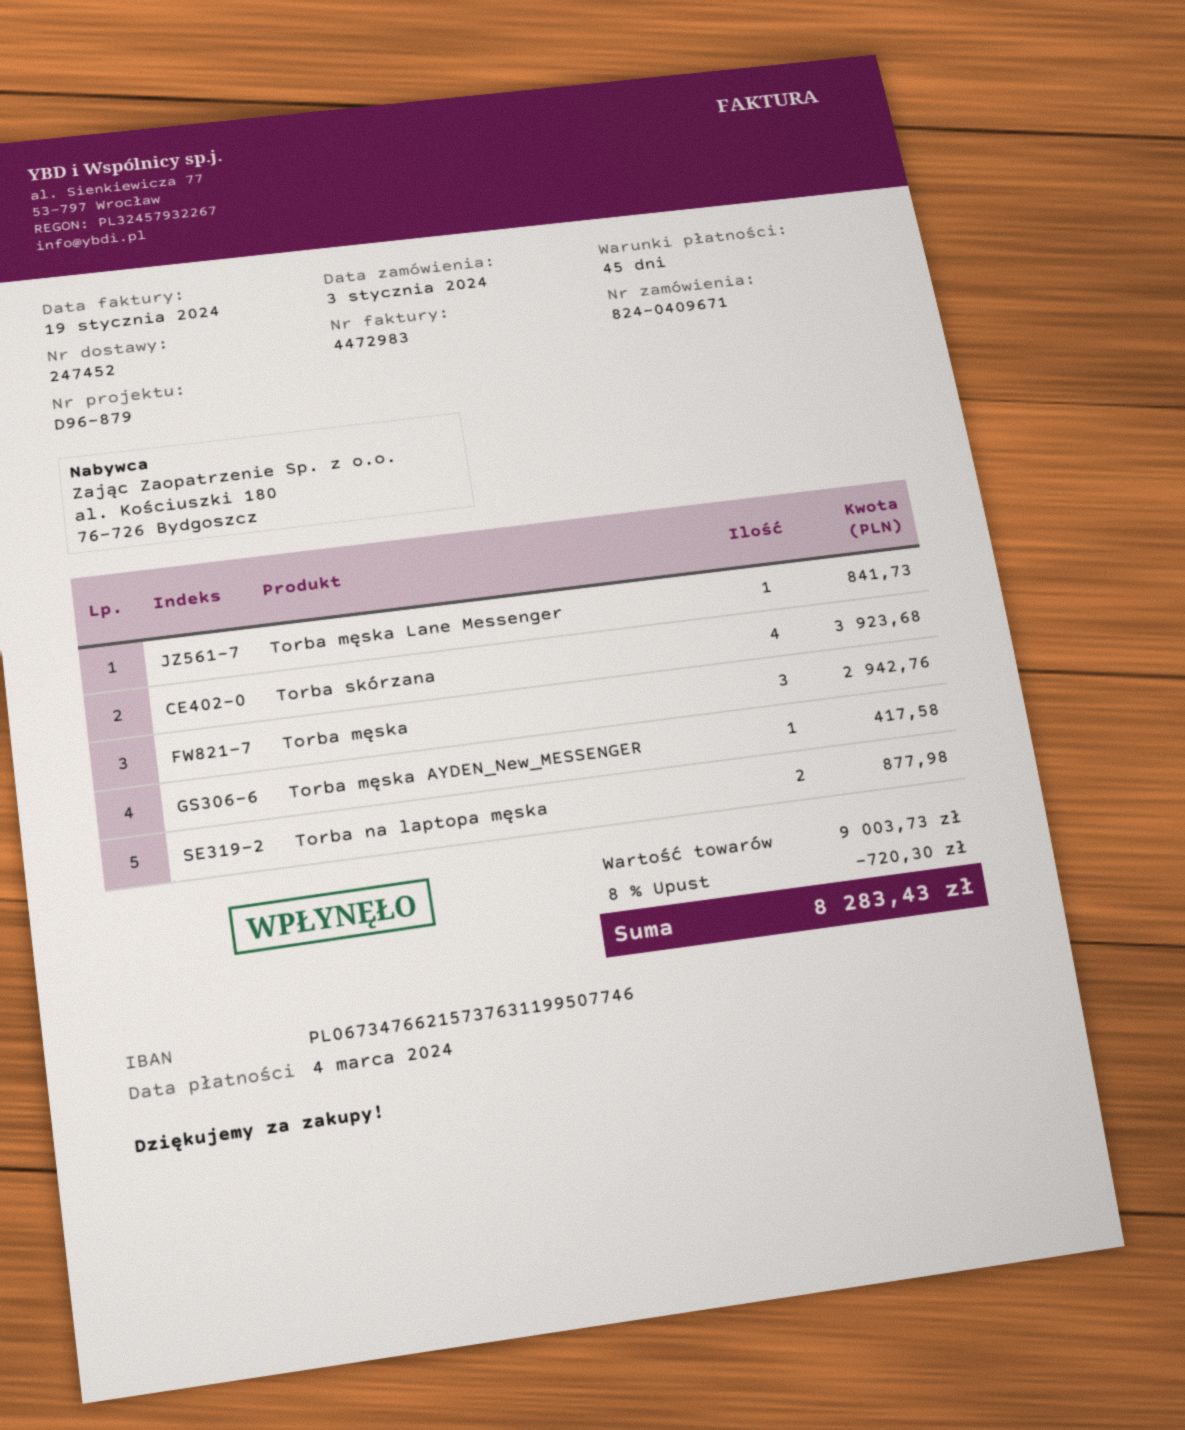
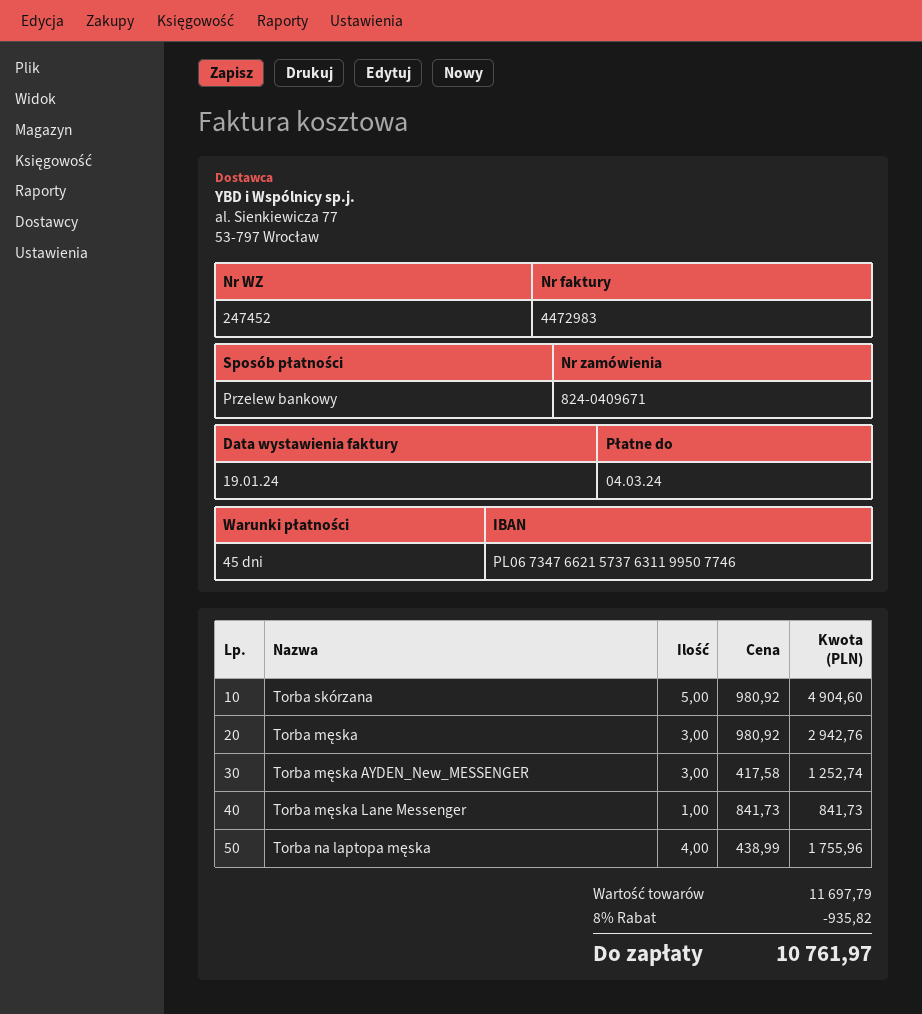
Torba skórzana: 4 for 3923.68 -> 5 for 4904.60
Torba męska AYDEN_New_MESSENGER: 1 for 417.58 -> 3 for 1252.74
Torba na laptopa męska: 2 for 877.98 -> 4 for 1755.96
subtotal: 9003.73 -> 11697.79
discount: 8% = 720.30 -> 8% = 935.82
total: 8283.43 -> 10761.97

